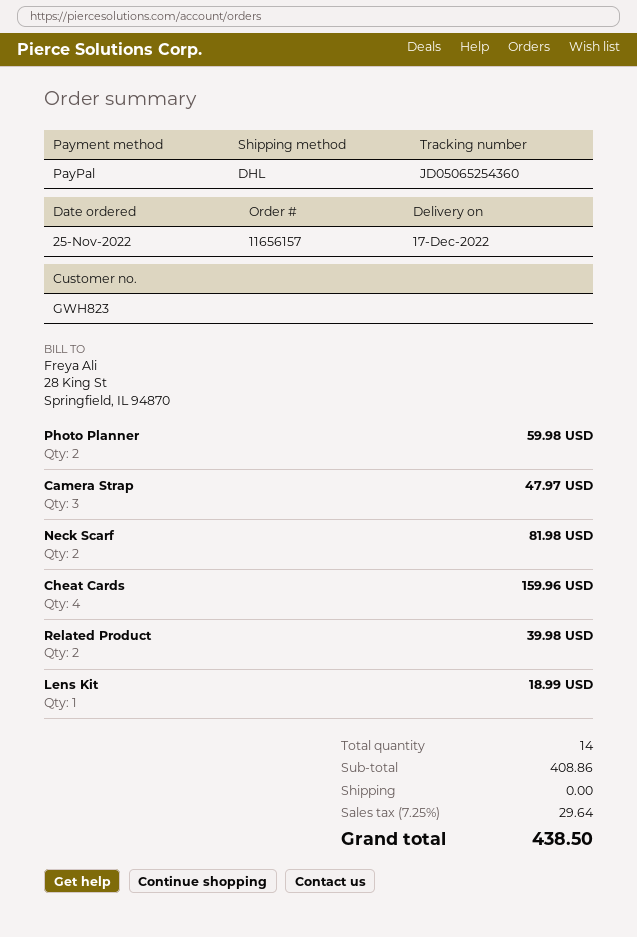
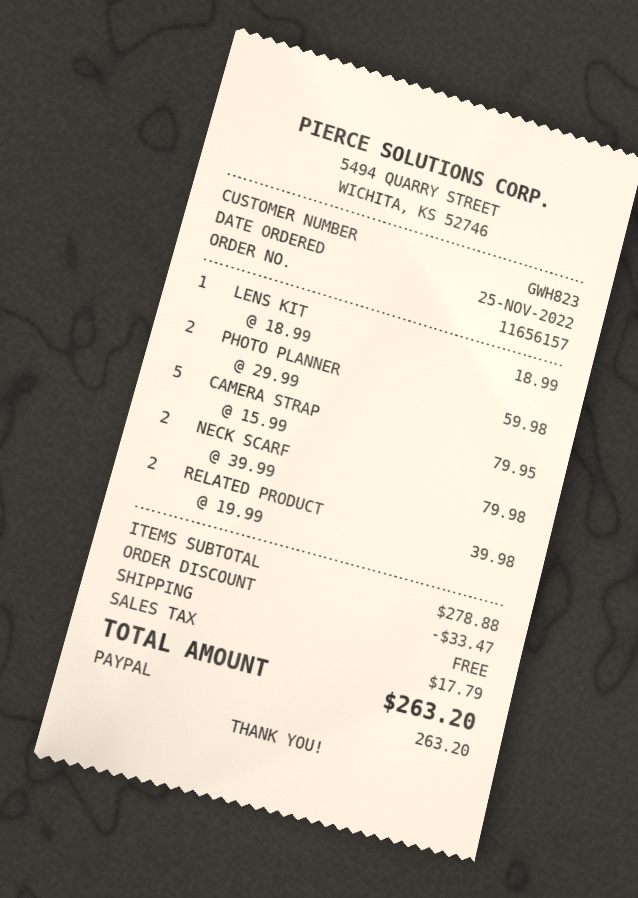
Camera Strap: 3 for 47.97 -> 5 for 79.95
Neck Scarf: 2 for 81.98 -> 2 for 79.98
Cheat Cards: 4 for 159.96 -> none
subtotal: 408.86 -> 278.88
discount: none -> 33.47
tax: 29.64 -> 17.79
total: 438.50 -> 263.20

